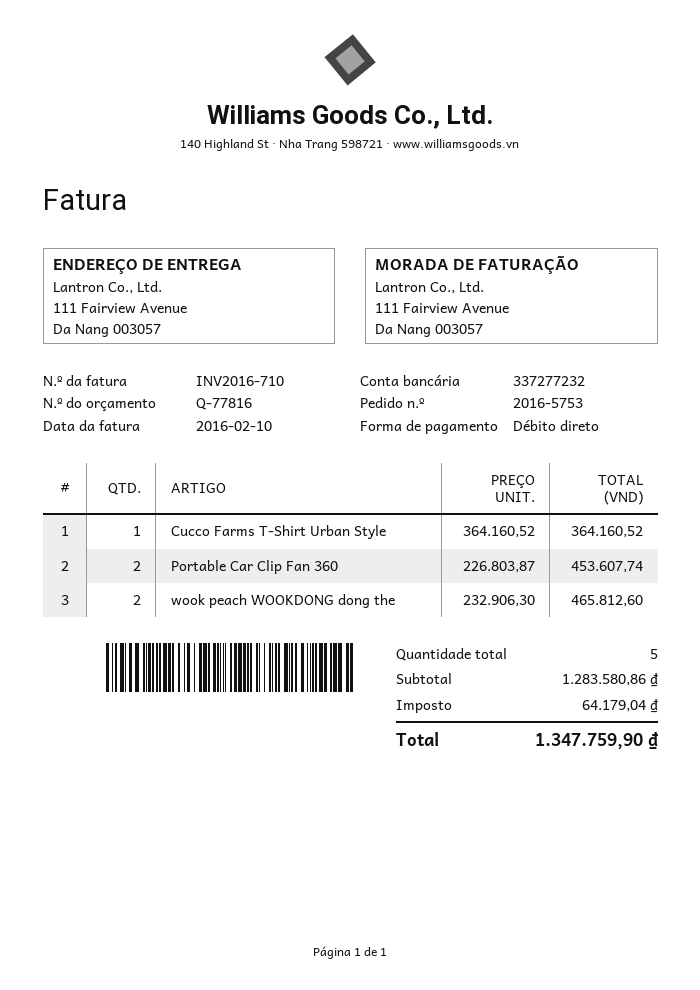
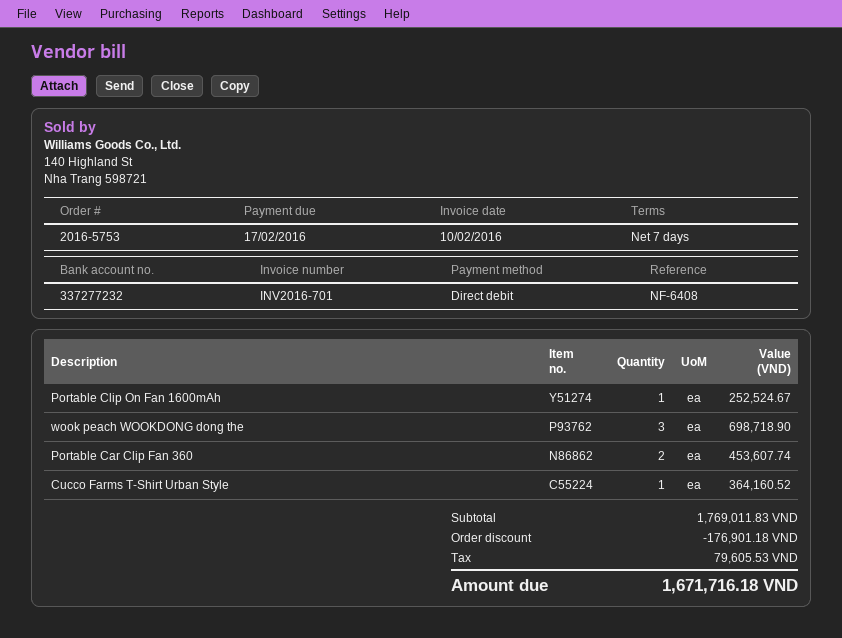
invoice number: INV2016-710 -> INV2016-701
wook peach WOOKDONG dong the: 2 for 465812.60 -> 3 for 698718.90
Portable Clip On Fan 1600mAh: none -> 1 for 252524.67
subtotal: 1283580.86 -> 1769011.83
discount: none -> 176901.18
tax: 64179.04 -> 79605.53
total: 1347759.90 -> 1671716.18

